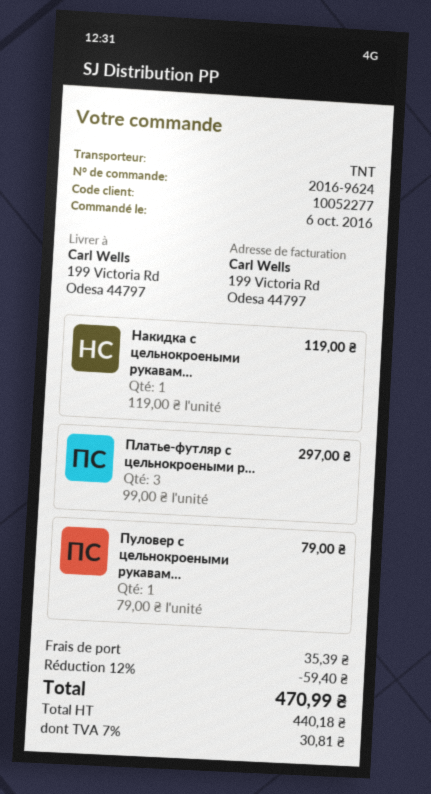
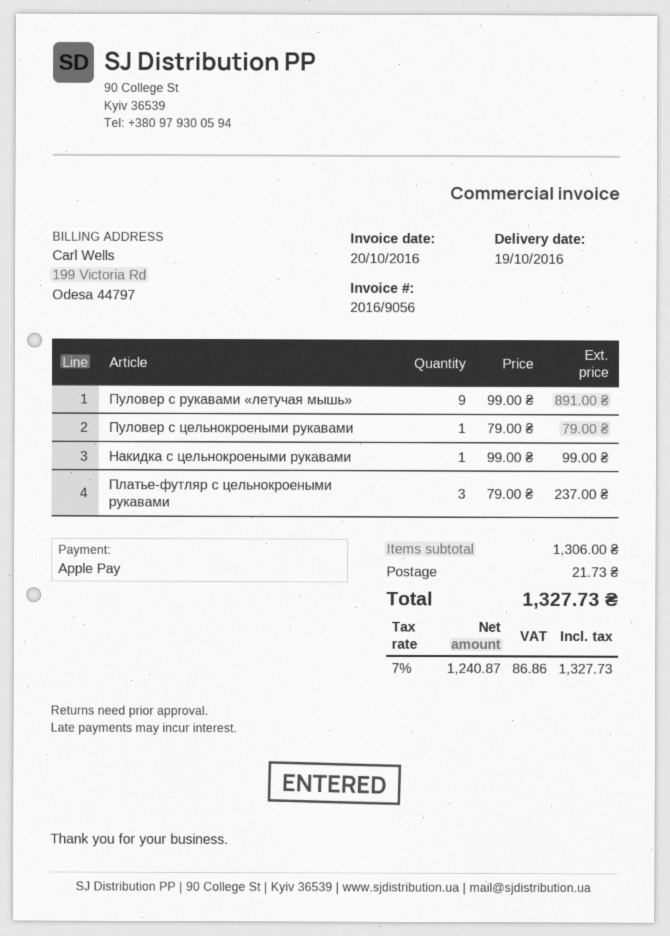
Накидка с цельнокроеными рукавам...: 1 x 119.00 = 119.00 -> 1 x 99.00 = 99.00
Платье-футляр с цельнокроеными р...: 3 x 99.00 = 297.00 -> 3 x 79.00 = 237.00
Пуловер с рукавами «летучая мышь»: none -> 9 x 99.00 = 891.00
discount: 12% = 59.40 -> none
shipping: 35.39 -> 21.73
net: 440.18 -> 1240.87
tax: 7% = 30.81 -> 7% = 86.86
total: 470.99 -> 1327.73

